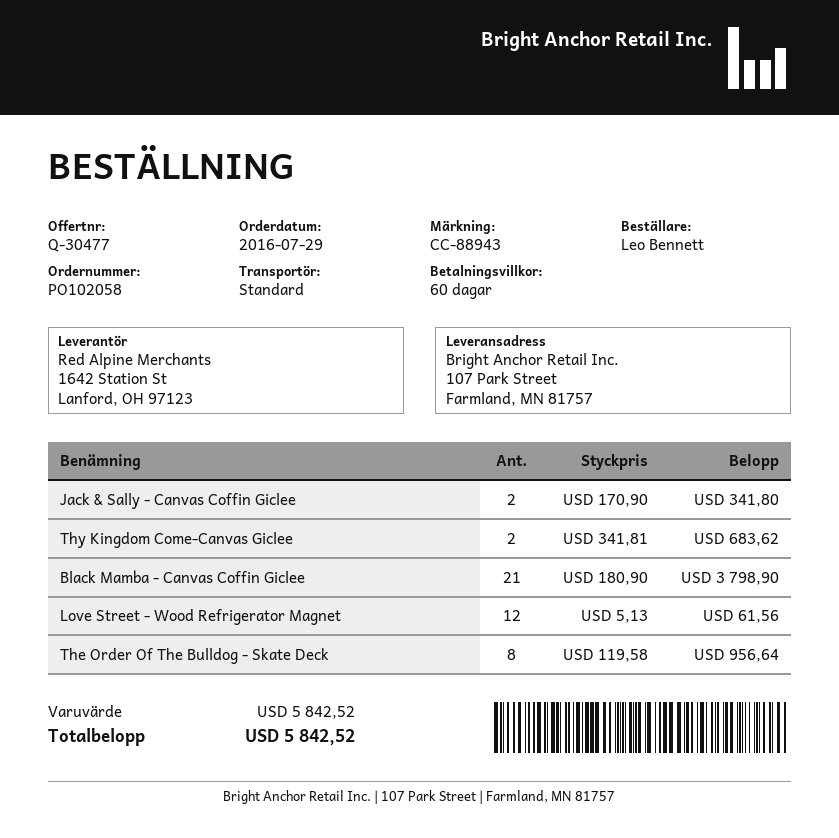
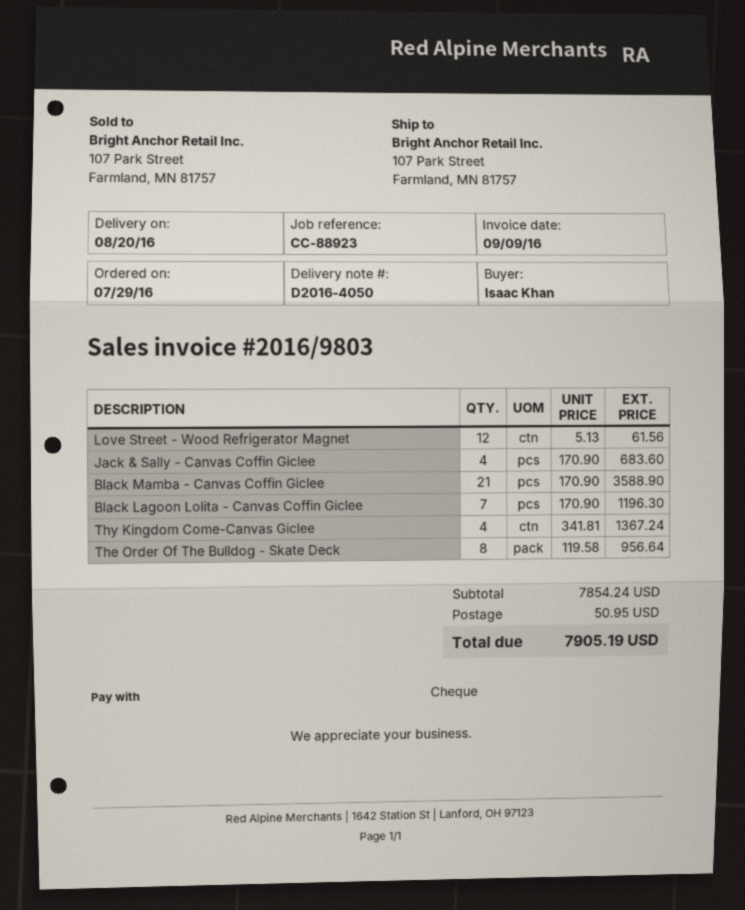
reference: CC-88943 -> CC-88923
ordered by: Leo Bennett -> Isaac Khan
Jack & Sally - Canvas Coffin Giclee: 2 x 170.90 = 341.80 -> 4 x 170.90 = 683.60
Thy Kingdom Come-Canvas Giclee: 2 x 341.81 = 683.62 -> 4 x 341.81 = 1367.24
Black Mamba - Canvas Coffin Giclee: 21 x 180.90 = 3798.90 -> 21 x 170.90 = 3588.90
Black Lagoon Lolita - Canvas Coffin Giclee: none -> 7 x 170.90 = 1196.30
subtotal: 5842.52 -> 7854.24
shipping: none -> 50.95
total: 5842.52 -> 7905.19

